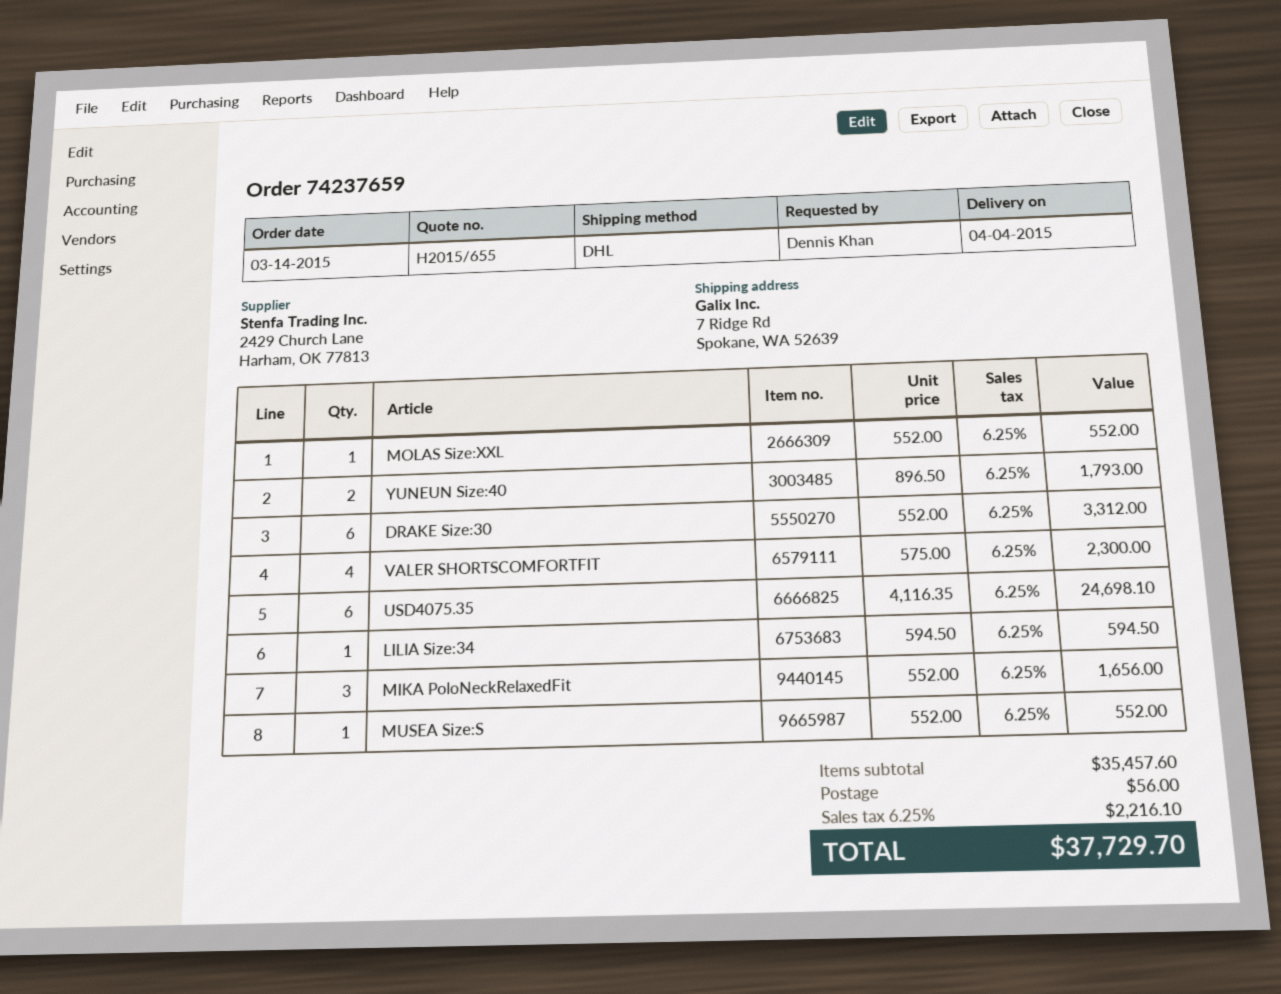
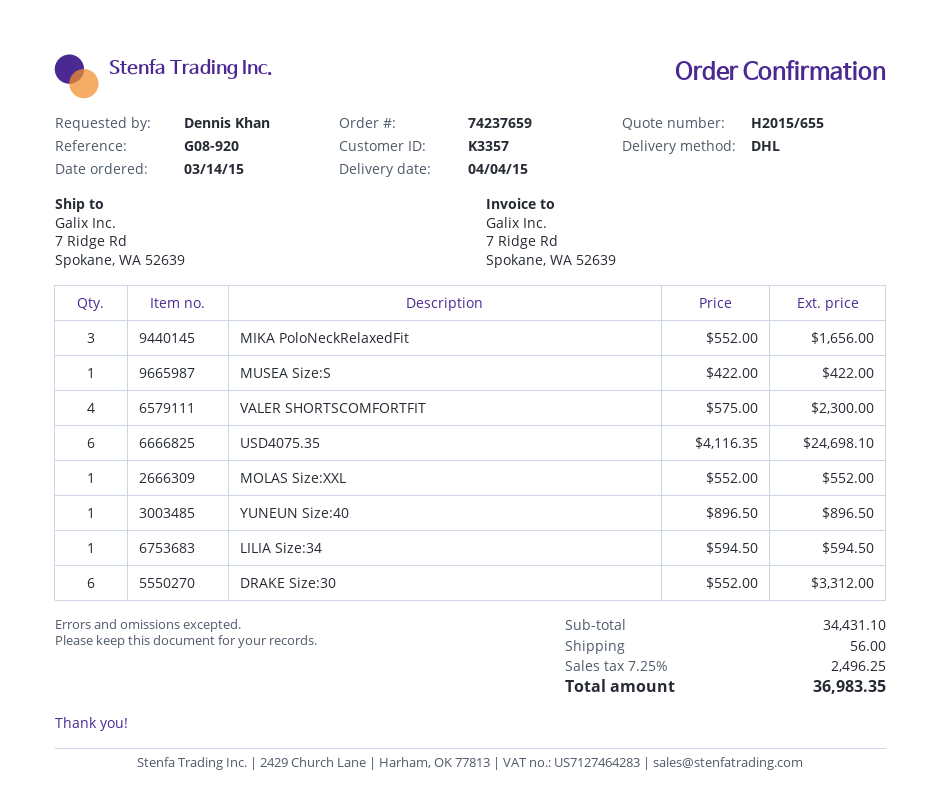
YUNEUN Size:40: 2 x 896.50 = 1793.00 -> 1 x 896.50 = 896.50
MUSEA Size:S: 1 x 552.00 = 552.00 -> 1 x 422.00 = 422.00
subtotal: 35457.60 -> 34431.10
tax: 6.25% = 2216.10 -> 7.25% = 2496.25
total: 37729.70 -> 36983.35

